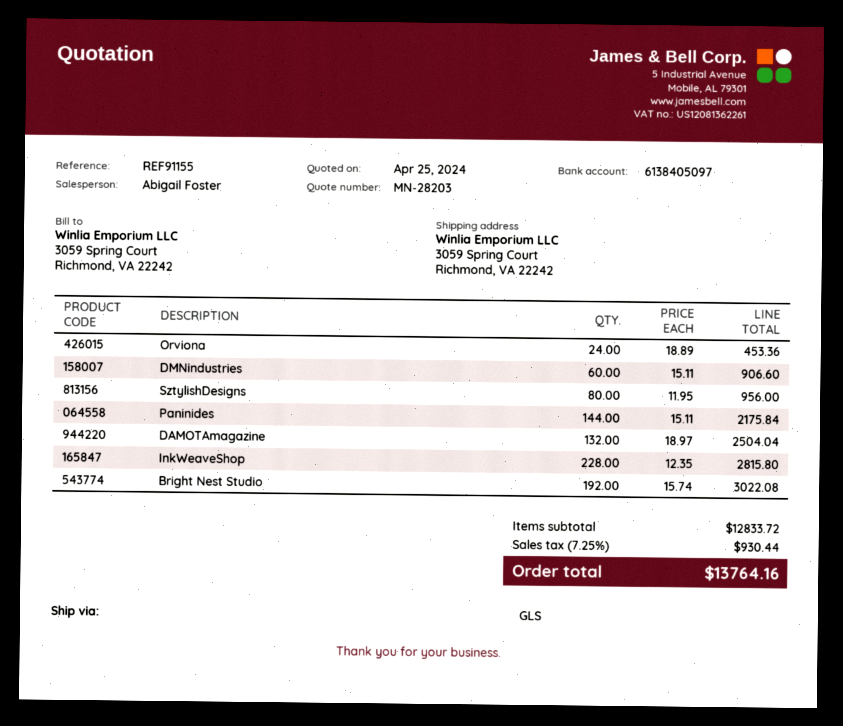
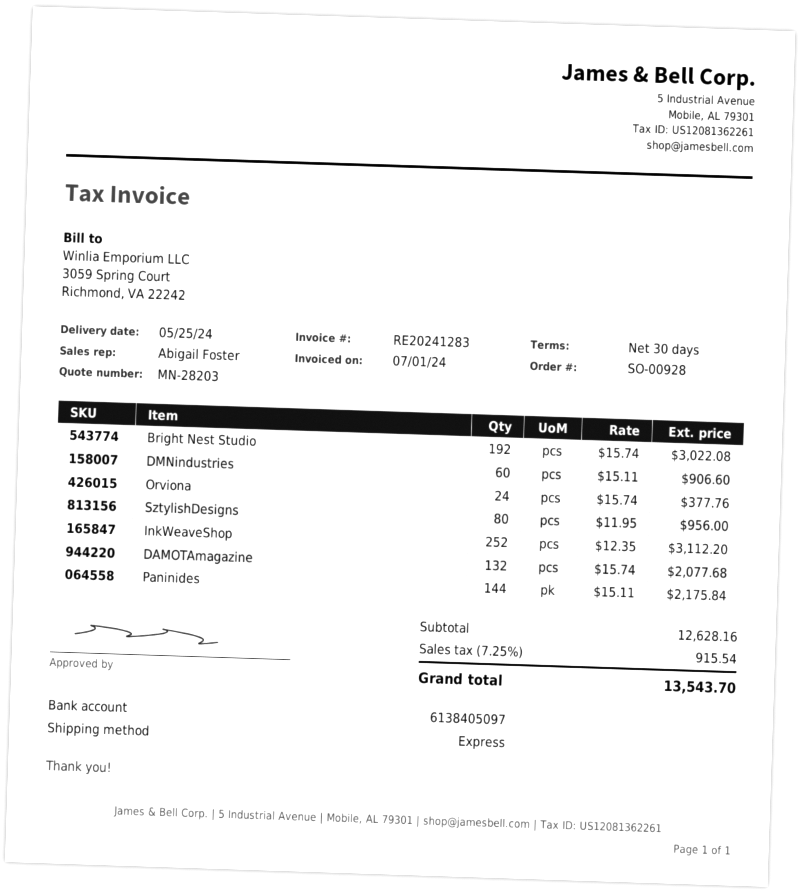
shipping method: GLS -> express
Orviona: 24 x 18.89 = 453.36 -> 24 x 15.74 = 377.76
DAMOTAmagazine: 132 x 18.97 = 2504.04 -> 132 x 15.74 = 2077.68
InkWeaveShop: 228 x 12.35 = 2815.80 -> 252 x 12.35 = 3112.20
subtotal: 12833.72 -> 12628.16
tax: 7.25% = 930.44 -> 7.25% = 915.54
total: 13764.16 -> 13543.70

